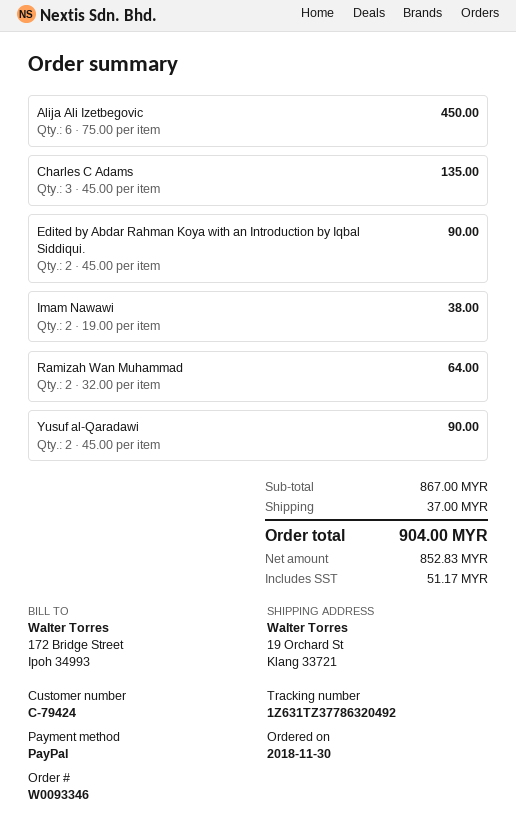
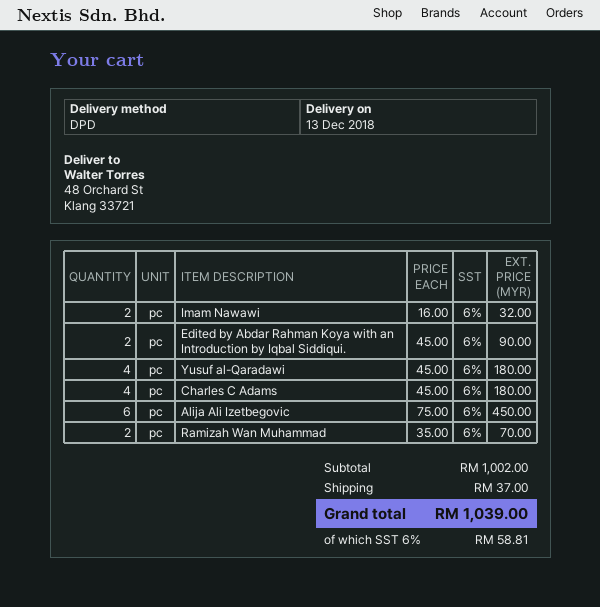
ship to: 19 Orchard St, Klang 33721 -> 48 Orchard St, Klang 33721
Charles C Adams: 3 x 45.00 = 135.00 -> 4 x 45.00 = 180.00
Imam Nawawi: 2 x 19.00 = 38.00 -> 2 x 16.00 = 32.00
Ramizah Wan Muhammad: 2 x 32.00 = 64.00 -> 2 x 35.00 = 70.00
Yusuf al-Qaradawi: 2 x 45.00 = 90.00 -> 4 x 45.00 = 180.00
subtotal: 867.00 -> 1002.00
tax: 51.17 -> 58.81
total: 904.00 -> 1039.00

